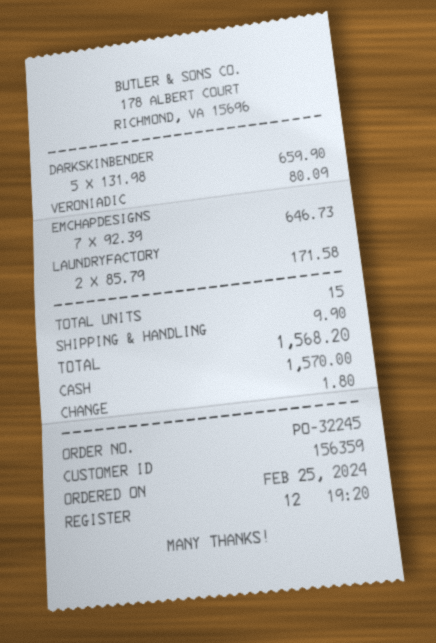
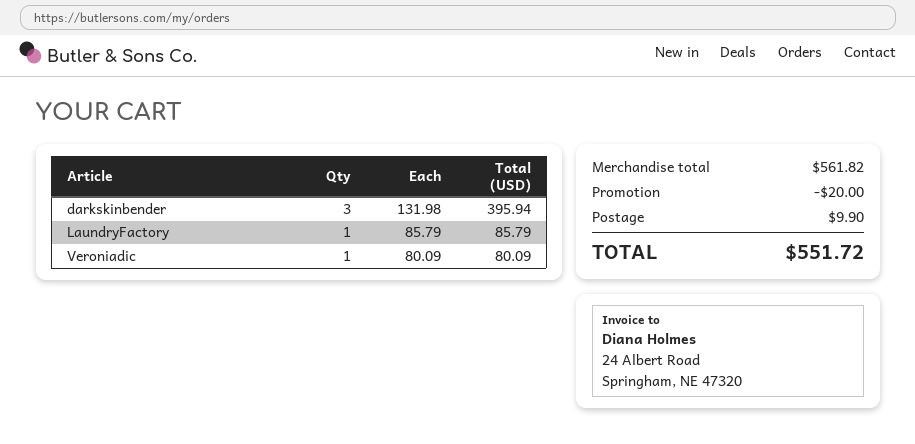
DARKSKINBENDER: 5 x 131.98 = 659.90 -> 3 x 131.98 = 395.94
EMCHAPDESIGNS: 7 x 92.39 = 646.73 -> none
LAUNDRYFACTORY: 2 x 85.79 = 171.58 -> 1 x 85.79 = 85.79
discount: none -> 20.00
total: 1568.20 -> 551.72

